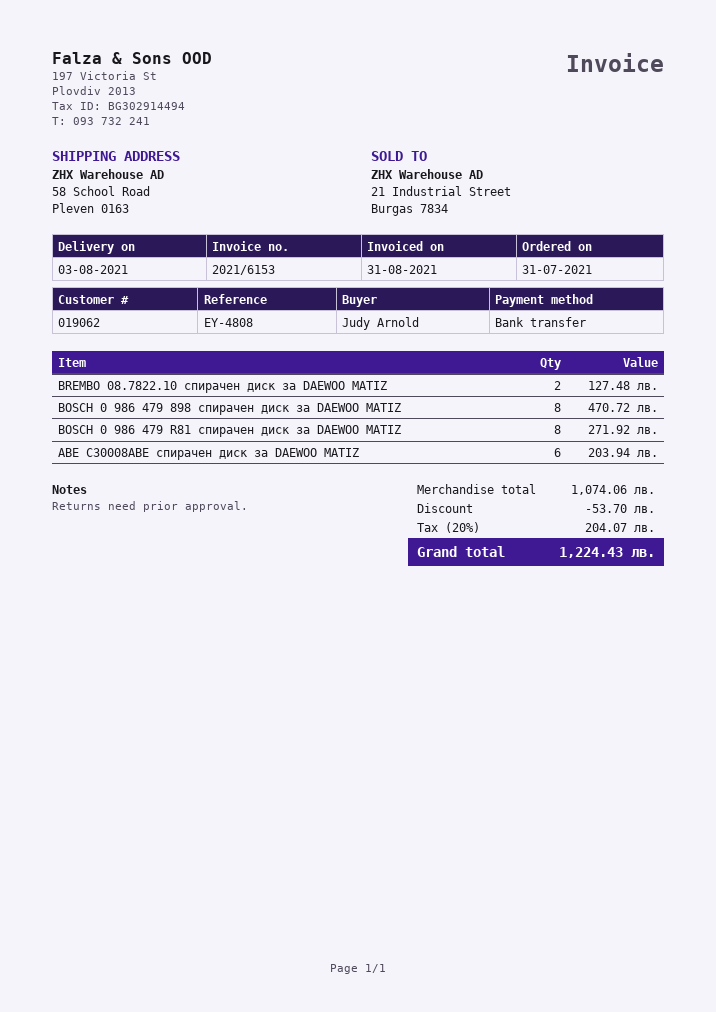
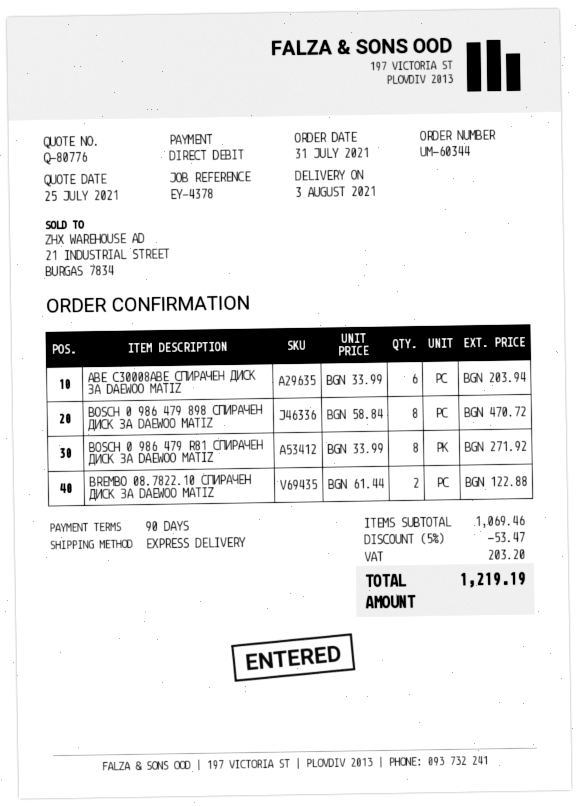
reference: EY-4808 -> EY-4378
payment method: bank transfer -> direct debit
BREMBO 08.7822.10 спирачен диск за DAEWOO MATIZ: 2 for 127.48 -> 2 for 122.88
subtotal: 1074.06 -> 1069.46
discount: 53.70 -> 53.47
tax: 204.07 -> 203.20
total: 1224.43 -> 1219.19

